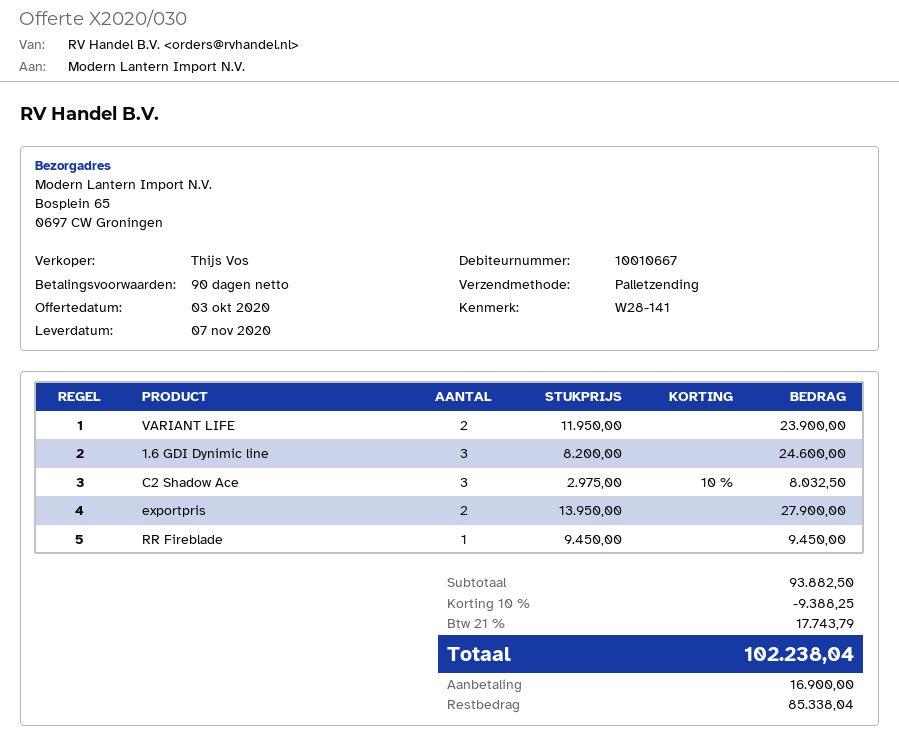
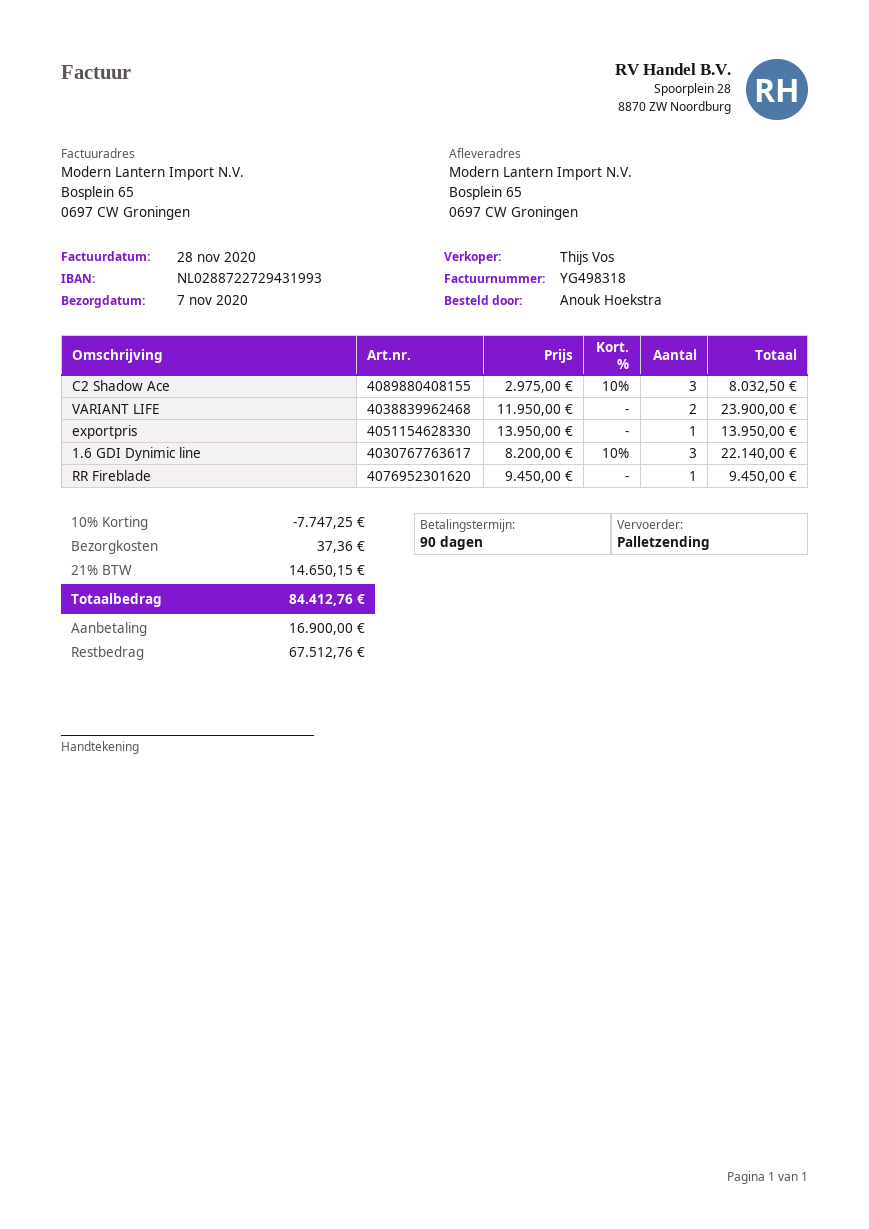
1.6 GDI Dynimic line: 3 x 8200.00 = 24600.00 -> 3 x 8200.00 - 10% = 22140.00
exportpris: 2 x 13950.00 = 27900.00 -> 1 x 13950.00 = 13950.00
discount: 10% = 9388.25 -> 10% = 7747.25
shipping: none -> 37.36
tax: 21% = 17743.79 -> 21% = 14650.15
total: 102238.04 -> 84412.76
balance: 85338.04 -> 67512.76

